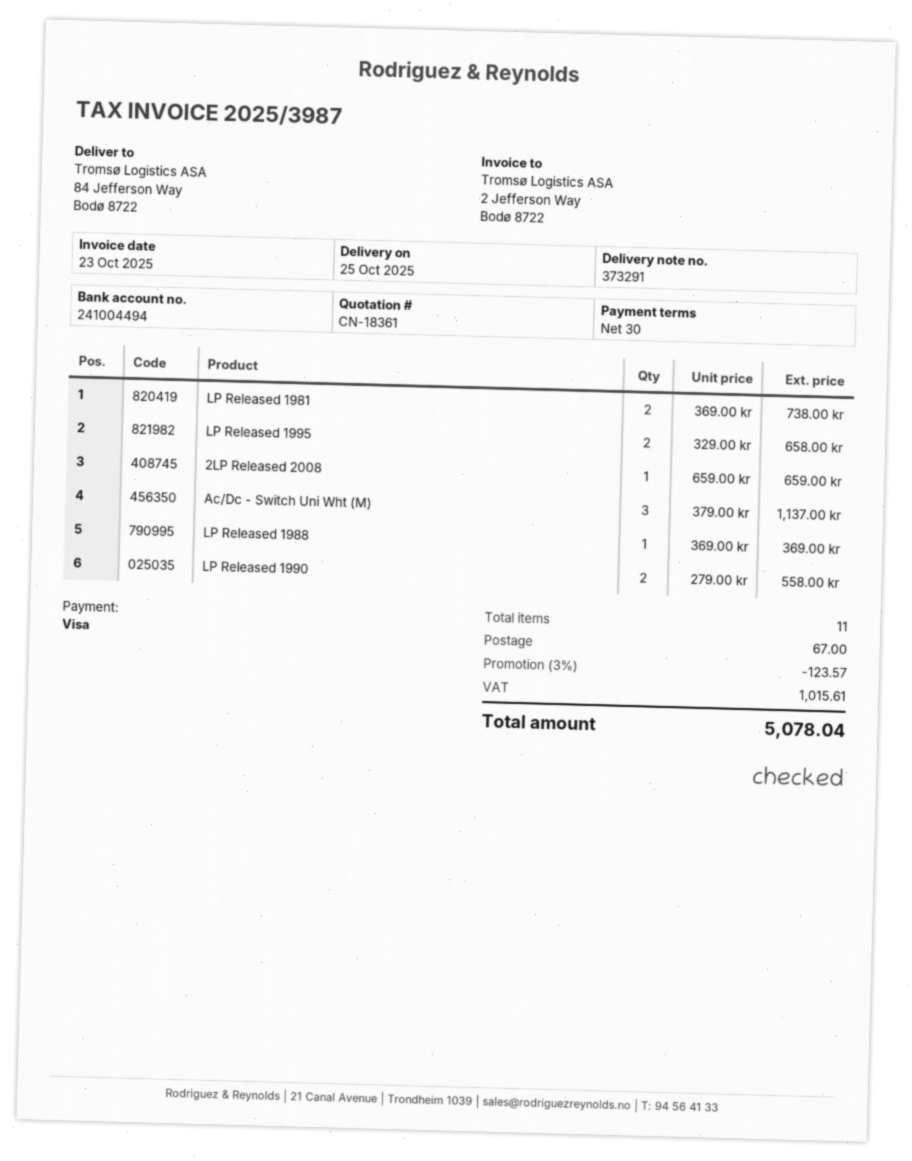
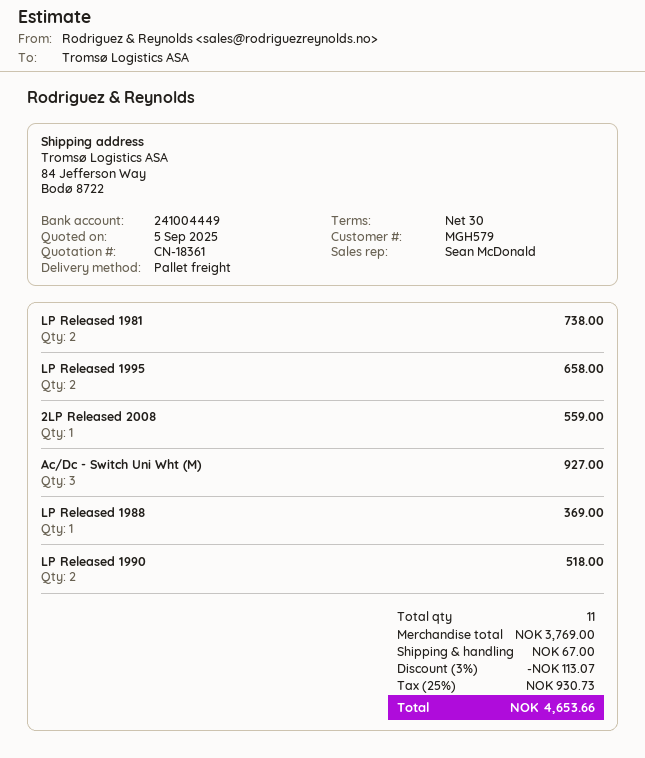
bank account: 241004494 -> 241004449
2LP Released 2008: 1 for 659.00 -> 1 for 559.00
Ac/Dc - Switch Uni Wht (M): 3 for 1137.00 -> 3 for 927.00
LP Released 1990: 2 for 558.00 -> 2 for 518.00
discount: 3% = 123.57 -> 3% = 113.07
tax: 1015.61 -> 930.73
total: 5078.04 -> 4653.66

